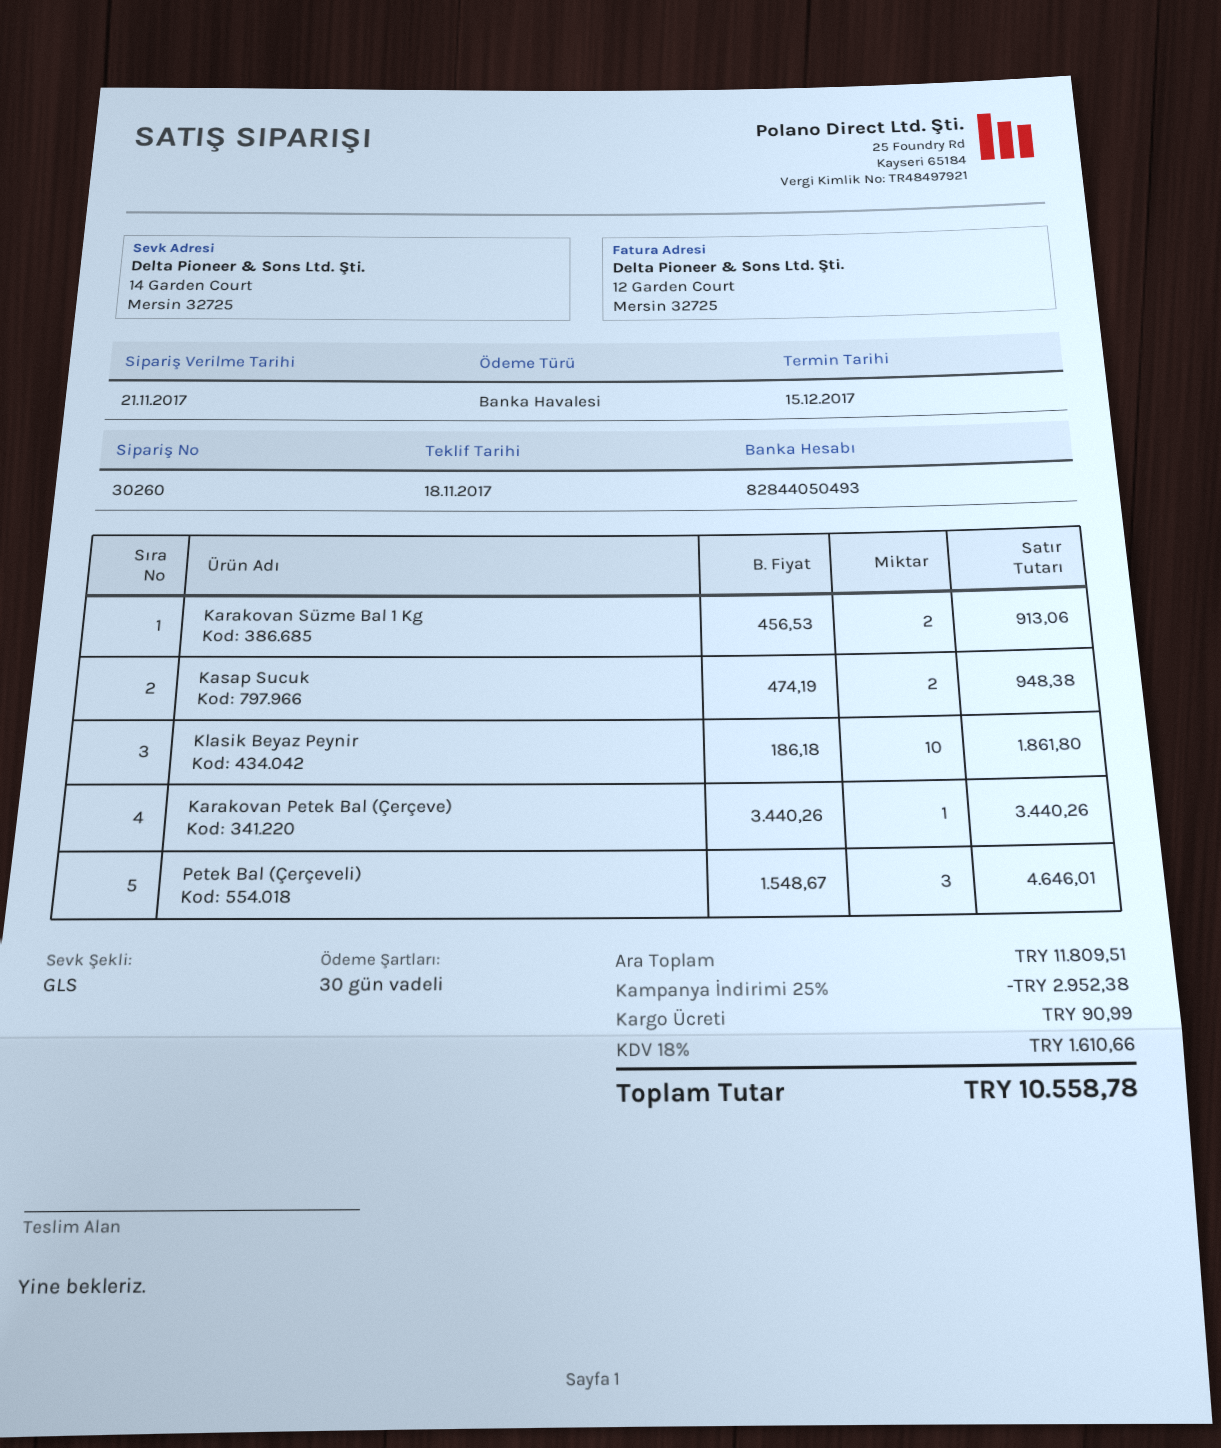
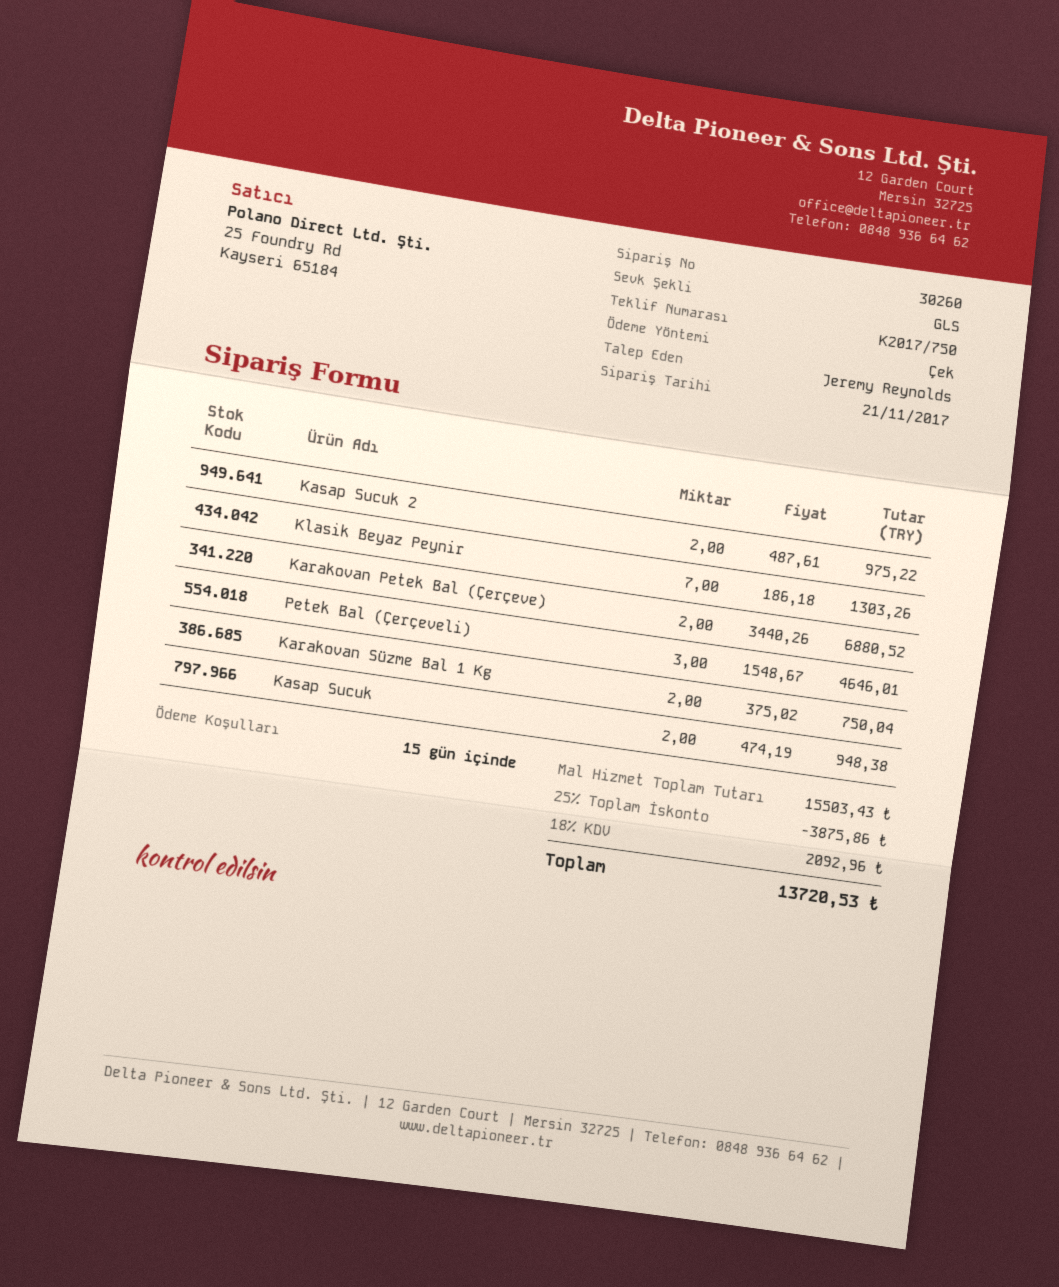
payment terms: 30 days -> 15 days
payment method: bank transfer -> cheque
Karakovan Süzme Bal 1 Kg: 2 x 456.53 = 913.06 -> 2 x 375.02 = 750.04
Klasik Beyaz Peynir: 10 x 186.18 = 1861.80 -> 7 x 186.18 = 1303.26
Karakovan Petek Bal (Çerçeve): 1 x 3440.26 = 3440.26 -> 2 x 3440.26 = 6880.52
Kasap Sucuk 2: none -> 2 x 487.61 = 975.22
subtotal: 11809.51 -> 15503.43
discount: 25% = 2952.38 -> 25% = 3875.86
shipping: 90.99 -> none
tax: 18% = 1610.66 -> 18% = 2092.96
total: 10558.78 -> 13720.53

